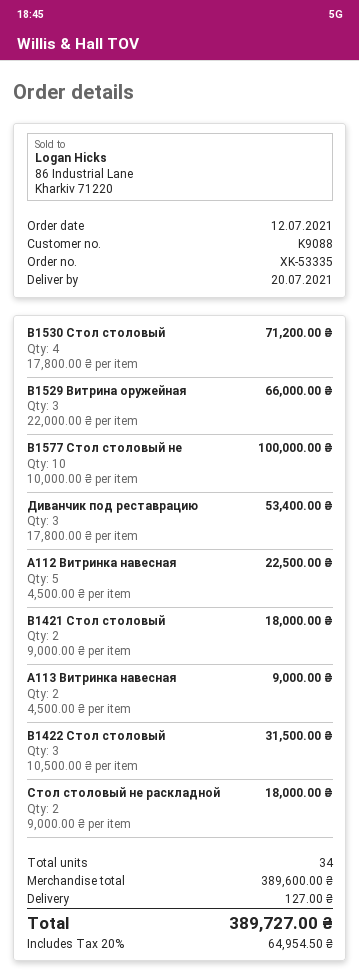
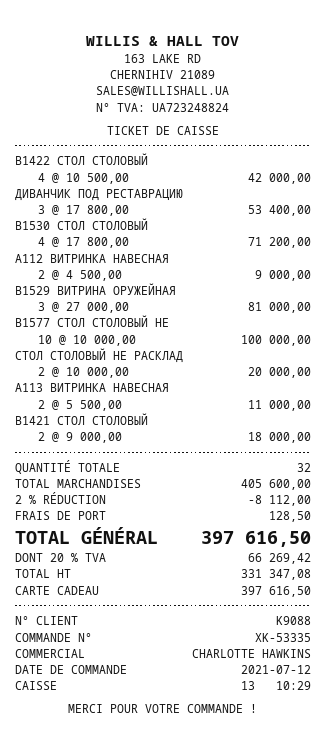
В1529 Витрина оружейная: 3 x 22000.00 = 66000.00 -> 3 x 27000.00 = 81000.00
А112 Витринка навесная: 5 x 4500.00 = 22500.00 -> 2 x 4500.00 = 9000.00
А113 Витринка навесная: 2 x 4500.00 = 9000.00 -> 2 x 5500.00 = 11000.00
В1422 Стол столовый: 3 x 10500.00 = 31500.00 -> 4 x 10500.00 = 42000.00
Стол столовый не раскладной: 2 x 9000.00 = 18000.00 -> 2 x 10000.00 = 20000.00
total quantity: 34 -> 32
subtotal: 389600.00 -> 405600.00
discount: none -> 2% = 8112.00
shipping: 127.00 -> 128.50
tax: 20% = 64954.50 -> 20% = 66269.42
total: 389727.00 -> 397616.50

